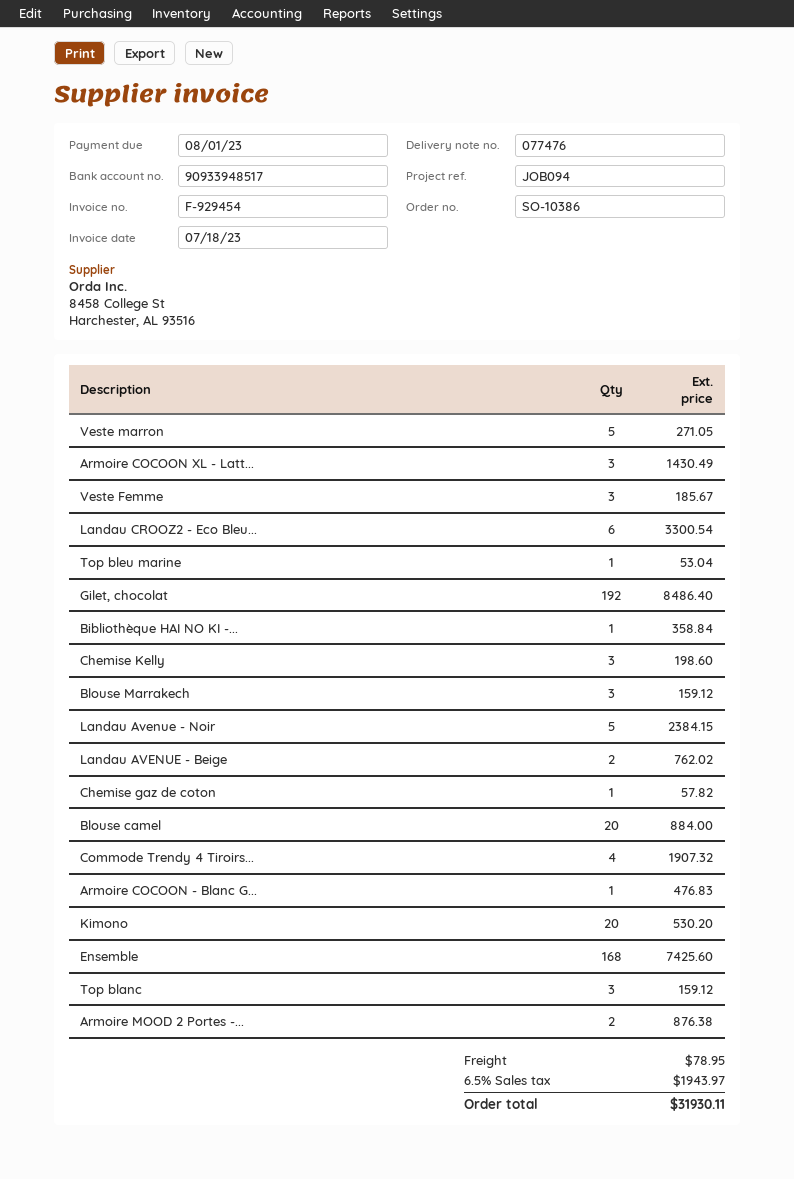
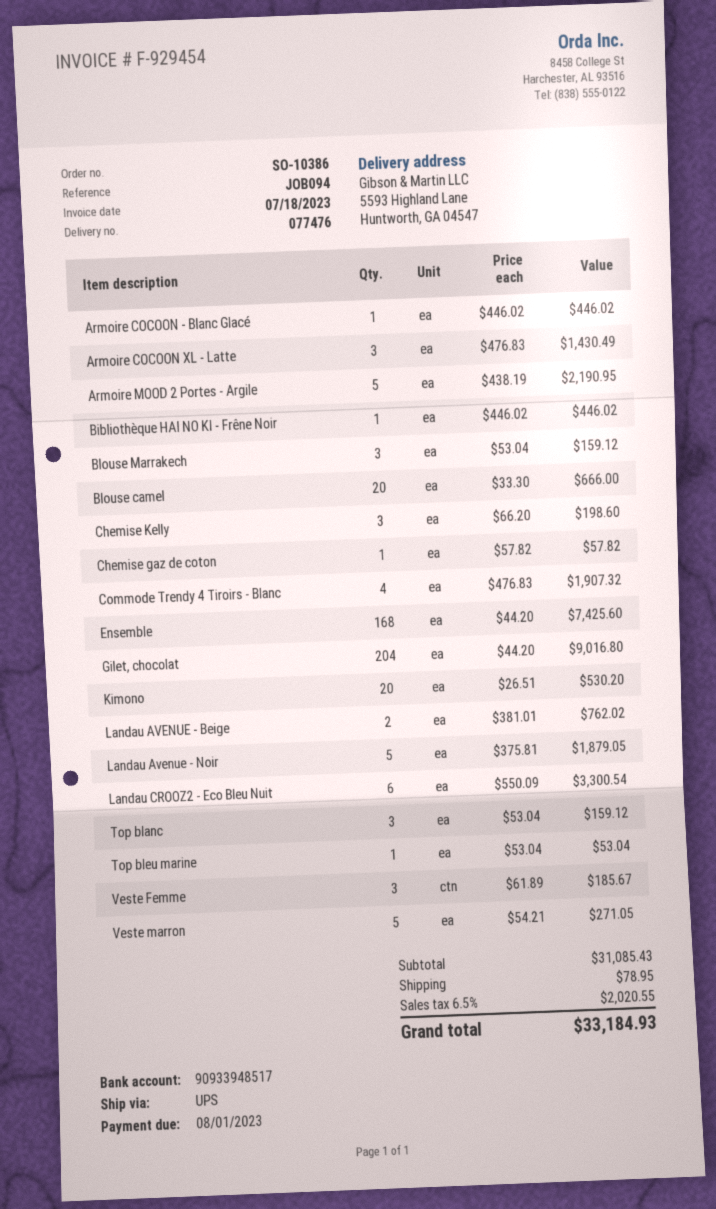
Gilet, chocolat: 192 for 8486.40 -> 204 for 9016.80
Bibliothèque HAI NO KI -...: 1 for 358.84 -> 1 for 446.02
Landau Avenue - Noir: 5 for 2384.15 -> 5 for 1879.05
Blouse camel: 20 for 884.00 -> 20 for 666.00
Armoire COCOON - Blanc G...: 1 for 476.83 -> 1 for 446.02
Armoire MOOD 2 Portes -...: 2 for 876.38 -> 5 for 2190.95
tax: 6.5% = 1943.97 -> 6.5% = 2020.55
total: 31930.11 -> 33184.93

